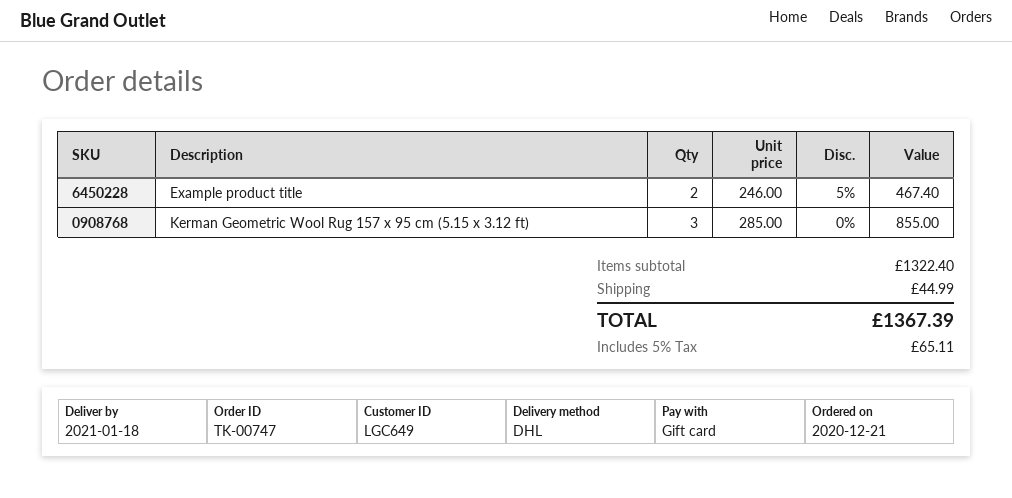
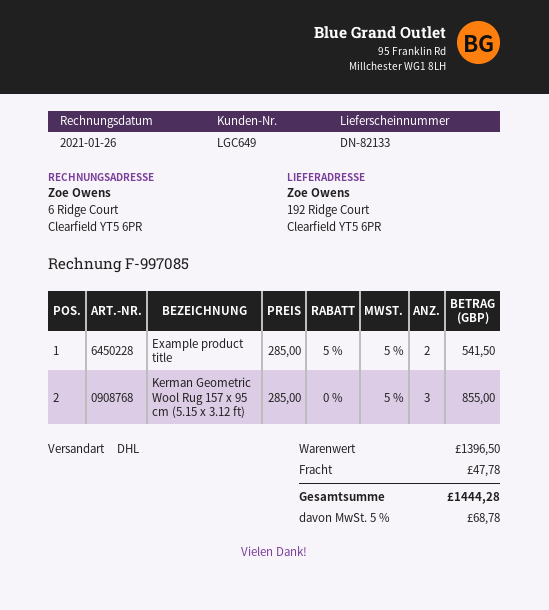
Example product title: 2 x 246.00 - 5% = 467.40 -> 2 x 285.00 - 5% = 541.50
subtotal: 1322.40 -> 1396.50
shipping: 44.99 -> 47.78
tax: 5% = 65.11 -> 5% = 68.78
total: 1367.39 -> 1444.28

